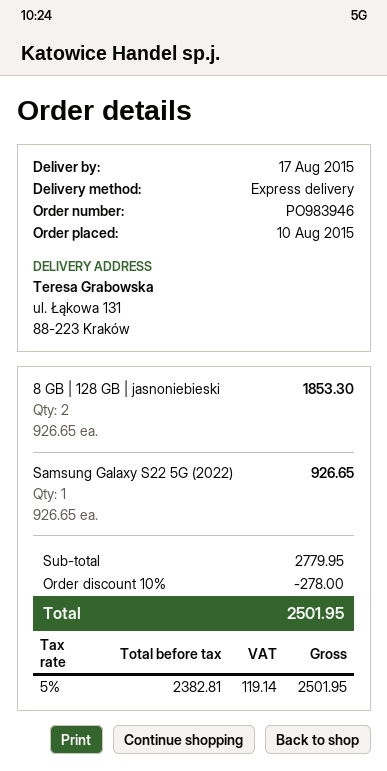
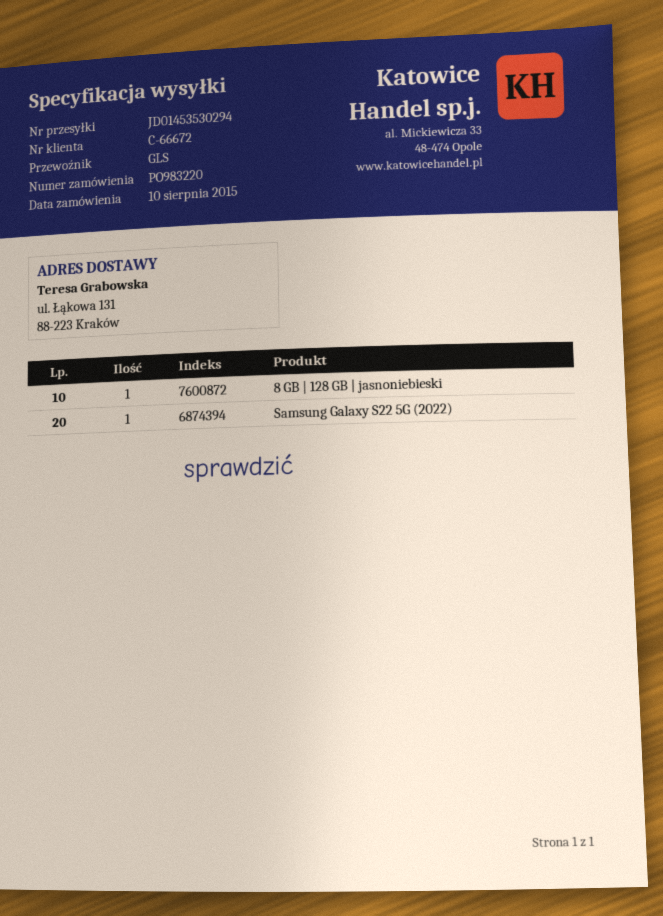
order number: PO983946 -> PO983220
shipping method: express -> GLS
8 GB | 128 GB | jasnoniebieski: 2 -> 1

